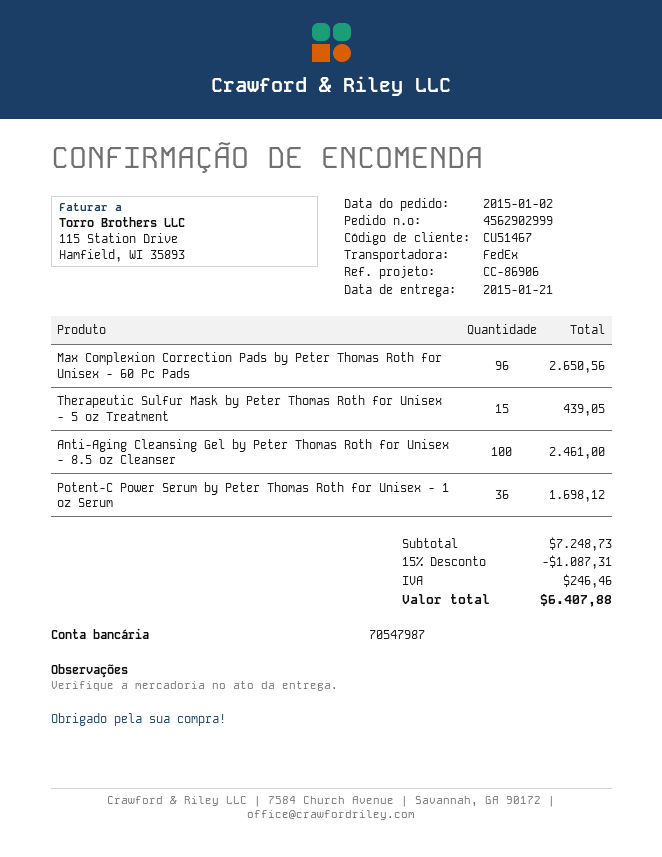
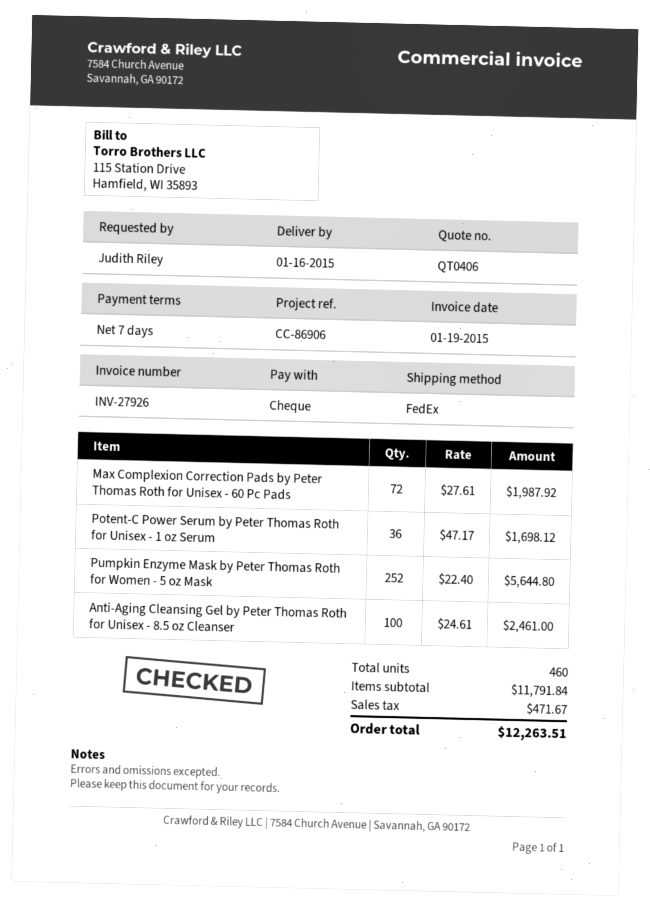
delivery date: 2015-01-21 -> 2015-01-16
Max Complexion Correction Pads by Peter Thomas Roth for Unisex - 60 Pc Pads: 96 for 2650.56 -> 72 for 1987.92
Therapeutic Sulfur Mask by Peter Thomas Roth for Unisex - 5 oz Treatment: 15 for 439.05 -> none
Pumpkin Enzyme Mask by Peter Thomas Roth for Women - 5 oz Mask: none -> 252 for 5644.80
subtotal: 7248.73 -> 11791.84
discount: 15% = 1087.31 -> none
tax: 246.46 -> 471.67
total: 6407.88 -> 12263.51

